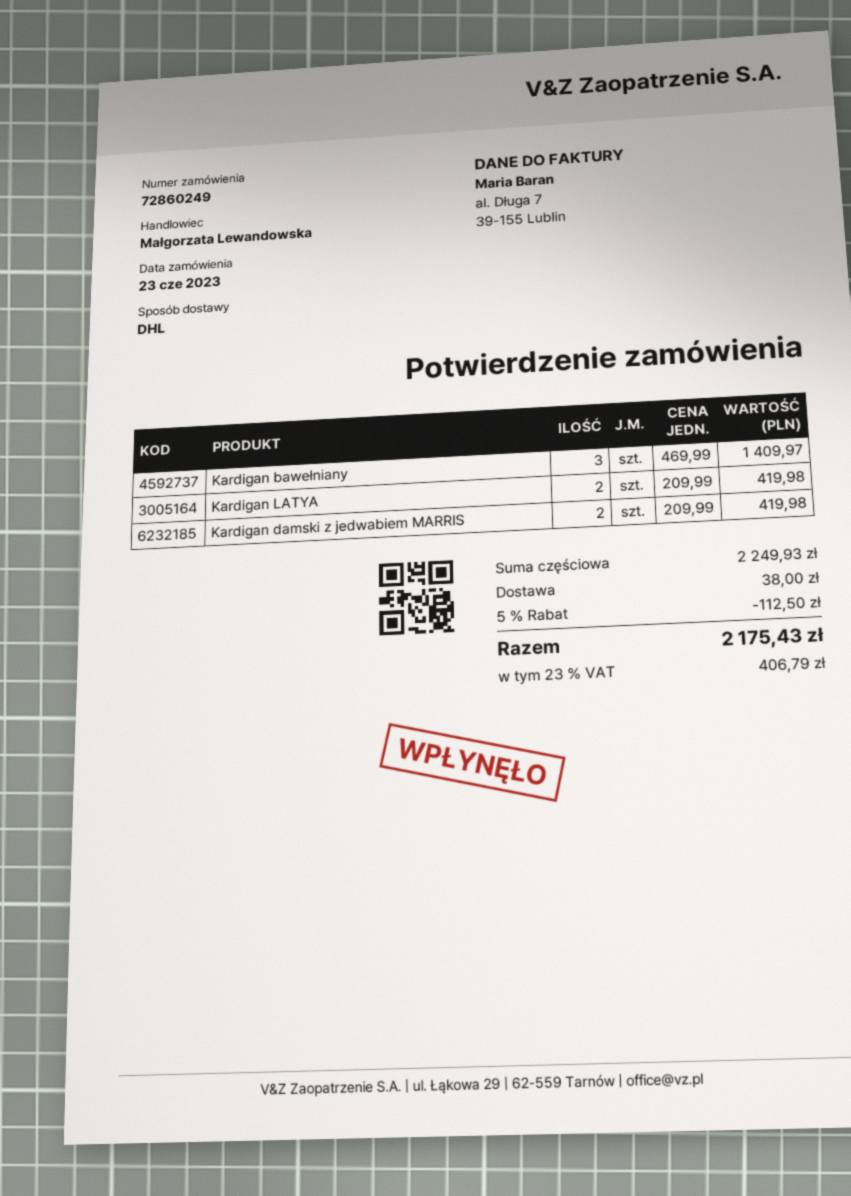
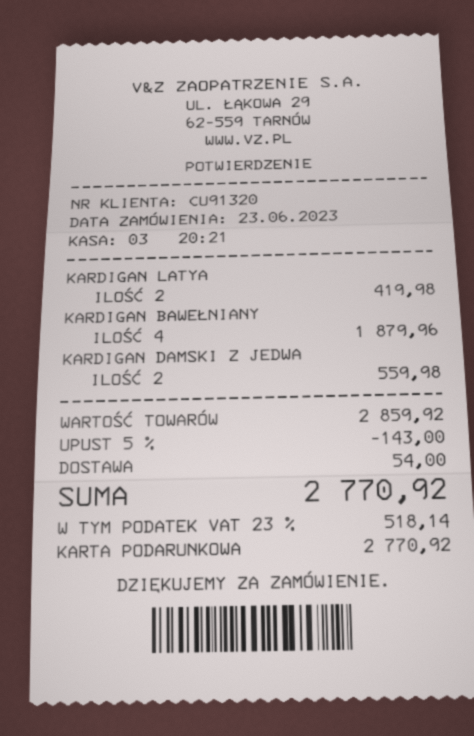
Kardigan bawełniany: 3 for 1409.97 -> 4 for 1879.96
Kardigan damski z jedwabiem MARRIS: 2 for 419.98 -> 2 for 559.98
subtotal: 2249.93 -> 2859.92
discount: 5% = 112.50 -> 5% = 143.00
shipping: 38.00 -> 54.00
tax: 23% = 406.79 -> 23% = 518.14
total: 2175.43 -> 2770.92

